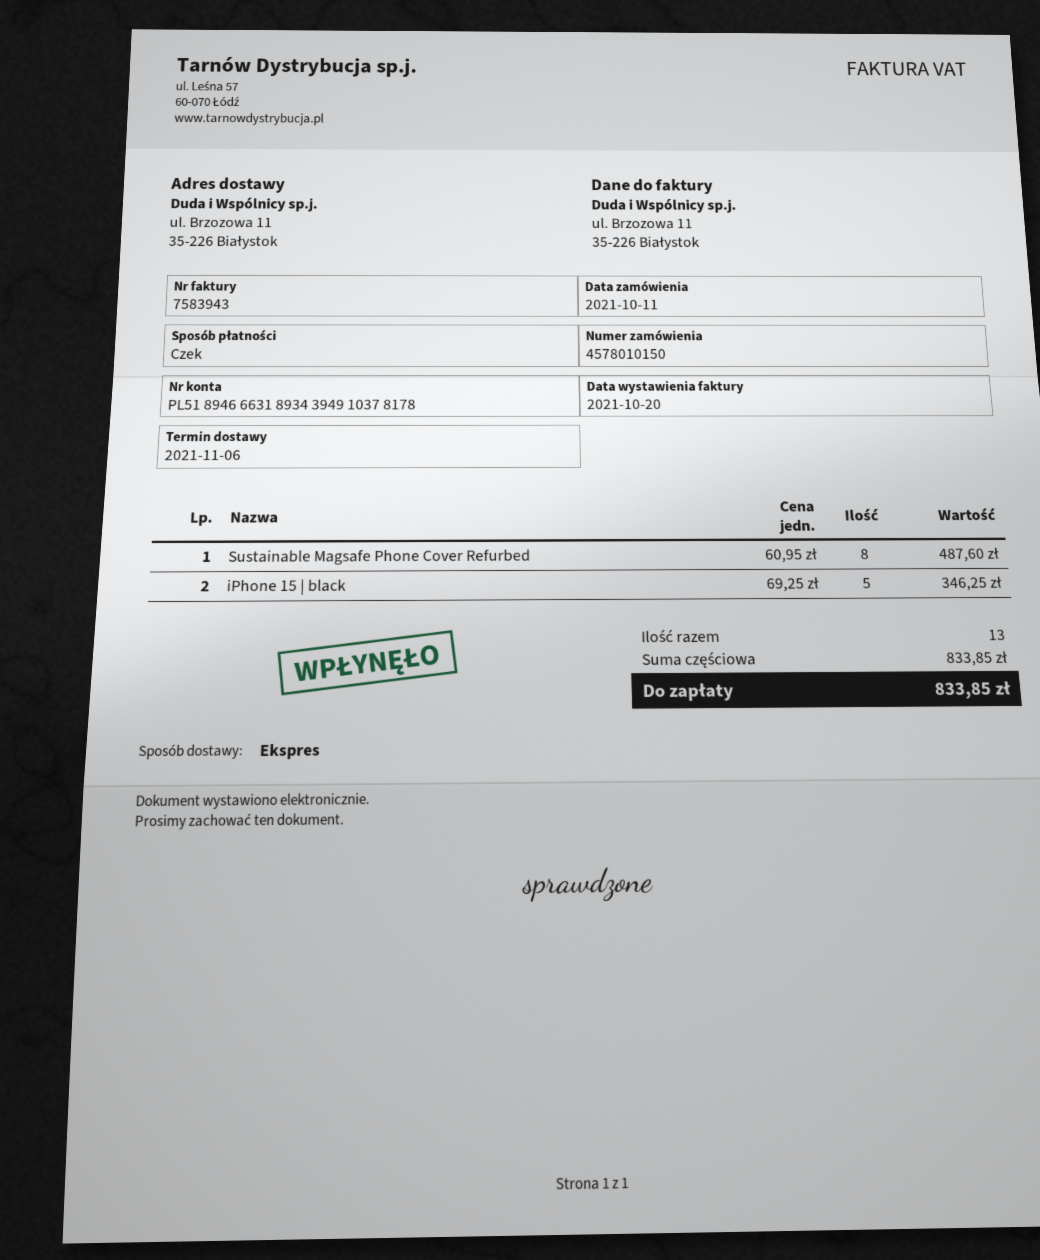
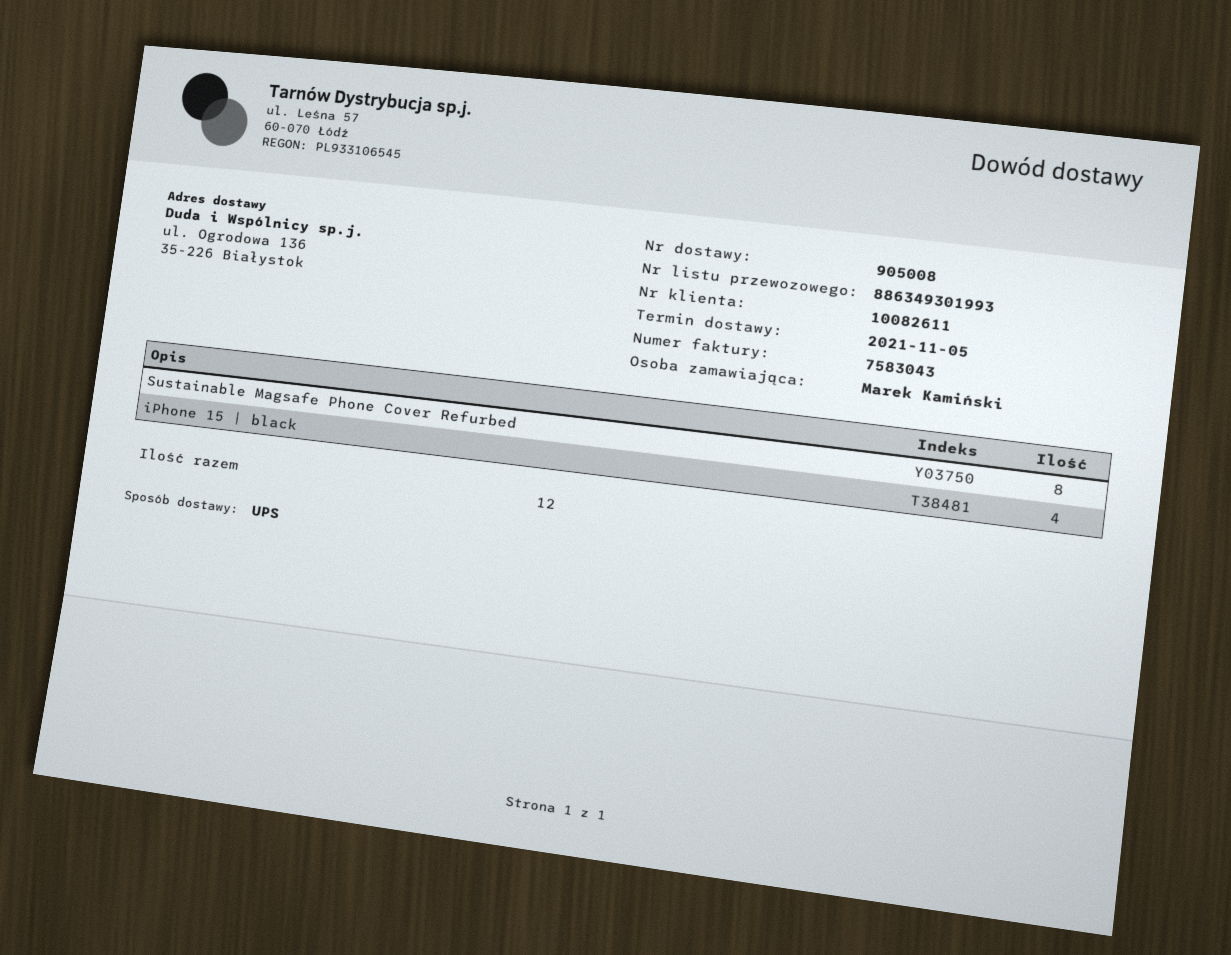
delivery date: 2021-11-06 -> 2021-11-05
invoice number: 7583943 -> 7583043
shipping method: express -> UPS
ship to: ul. Brzozowa 11, 35-226 Białystok -> ul. Ogrodowa 136, 35-226 Białystok
iPhone 15 | black: 5 -> 4
total quantity: 13 -> 12

